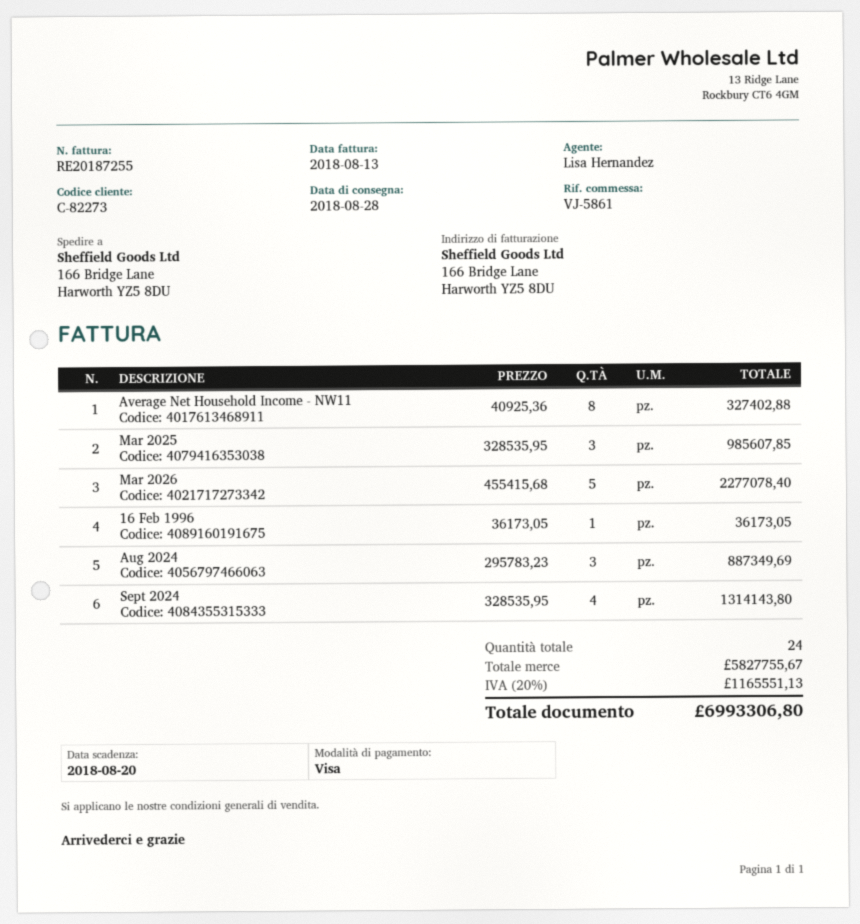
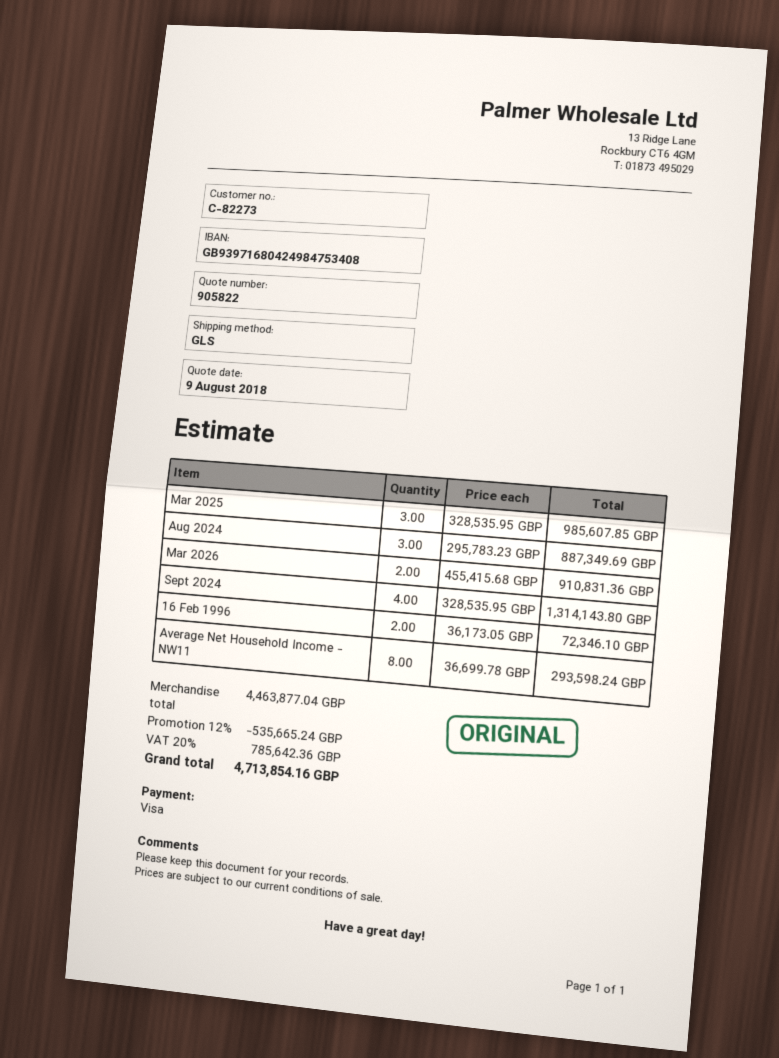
Average Net Household Income - NW11: 8 x 40925.36 = 327402.88 -> 8 x 36699.78 = 293598.24
Mar 2026: 5 x 455415.68 = 2277078.40 -> 2 x 455415.68 = 910831.36
16 Feb 1996: 1 x 36173.05 = 36173.05 -> 2 x 36173.05 = 72346.10
subtotal: 5827755.67 -> 4463877.04
discount: none -> 12% = 535665.24
tax: 20% = 1165551.13 -> 20% = 785642.36
total: 6993306.80 -> 4713854.16

